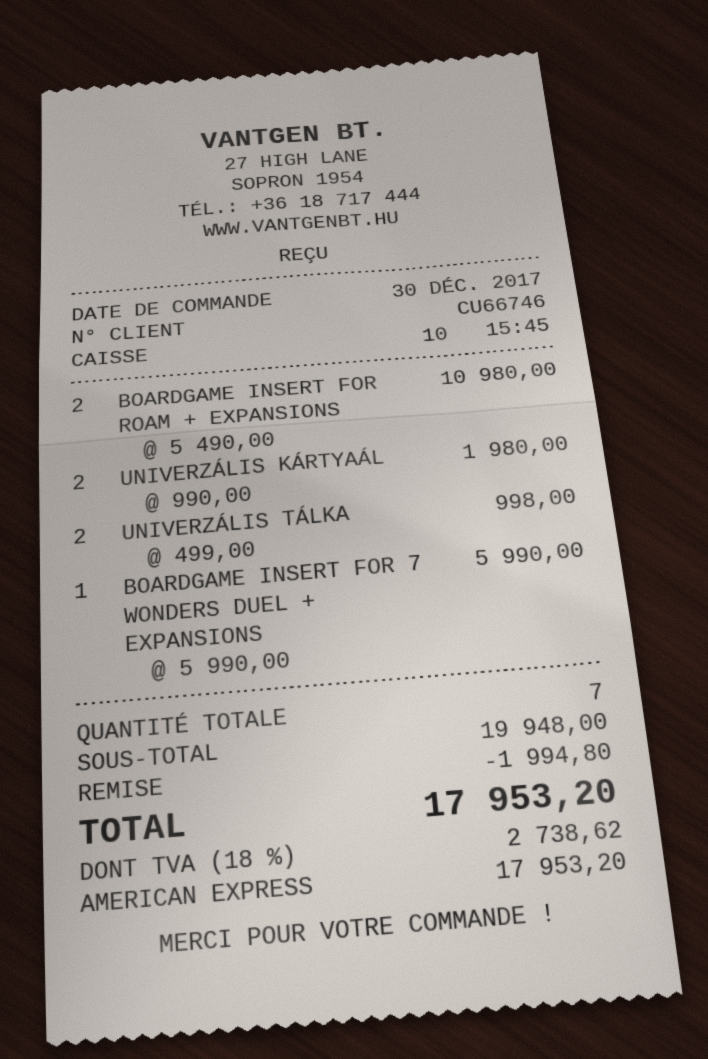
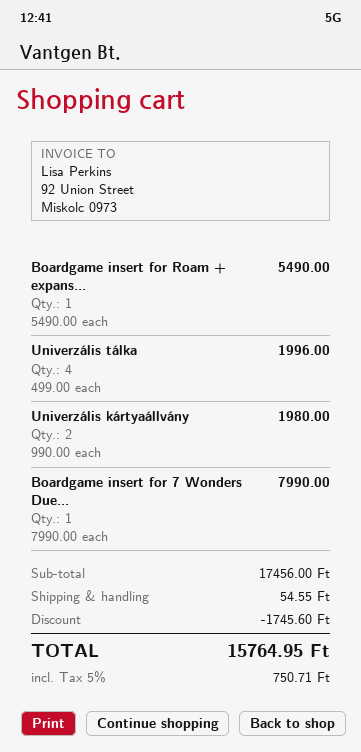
BOARDGAME INSERT FOR ROAM + EXPANSIONS: 2 x 5490.00 = 10980.00 -> 1 x 5490.00 = 5490.00
UNIVERZÁLIS TÁLKA: 2 x 499.00 = 998.00 -> 4 x 499.00 = 1996.00
BOARDGAME INSERT FOR 7 WONDERS DUEL + EXPANSIONS: 1 x 5990.00 = 5990.00 -> 1 x 7990.00 = 7990.00
subtotal: 19948.00 -> 17456.00
discount: 1994.80 -> 1745.60
shipping: none -> 54.55
tax: 18% = 2738.62 -> 5% = 750.71
total: 17953.20 -> 15764.95

